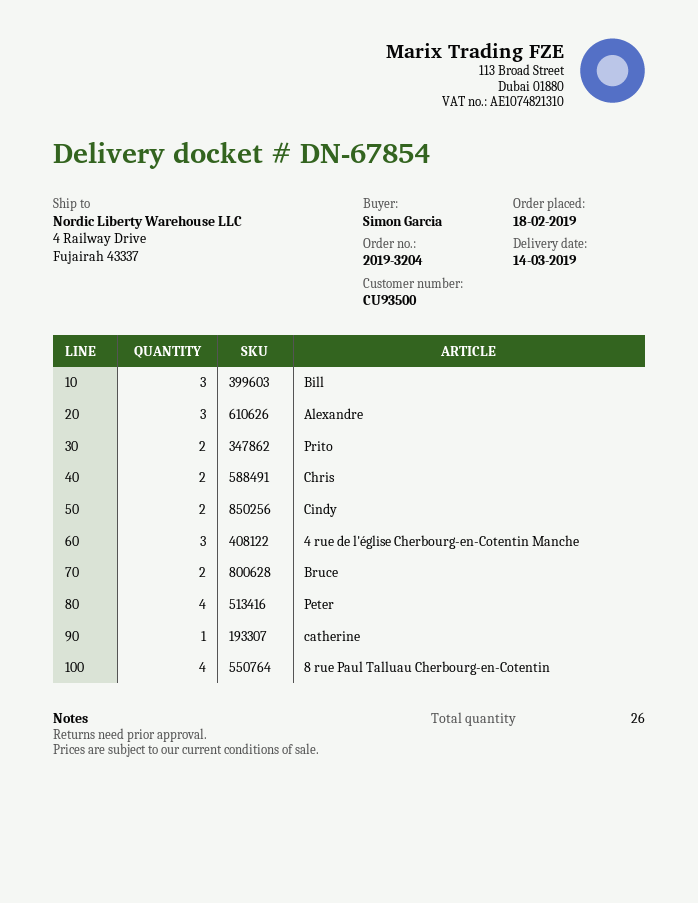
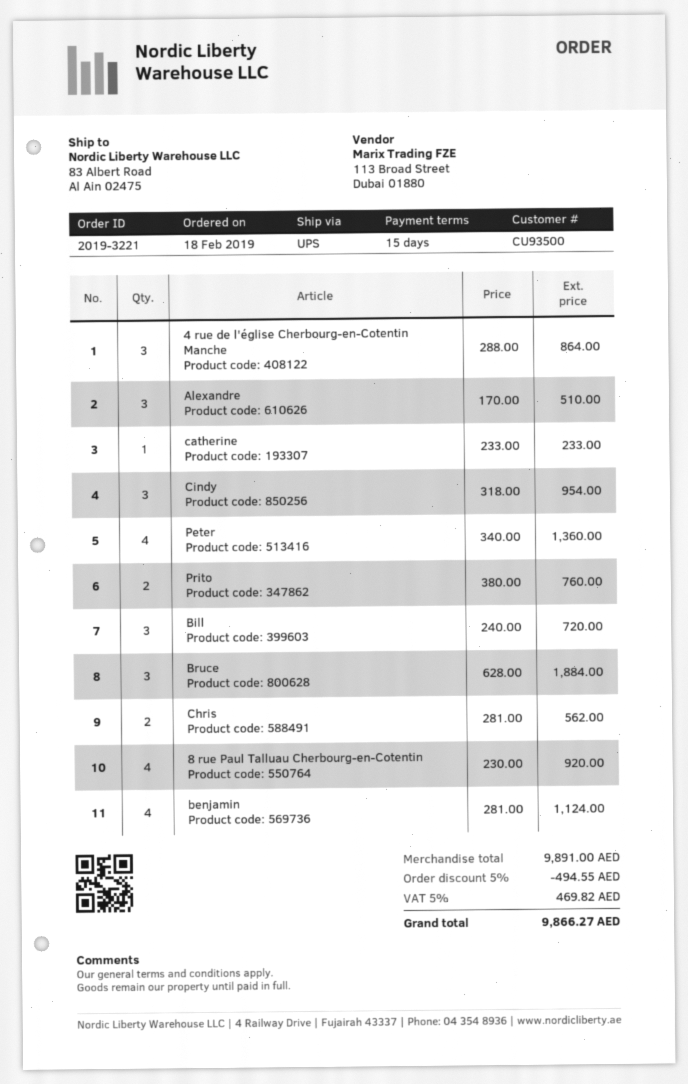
order number: 2019-3204 -> 2019-3221
ship to: 4 Railway Drive, Fujairah 43337 -> 83 Albert Road, Al Ain 02475
Cindy: 2 -> 3
Bruce: 2 -> 3
benjamin: none -> 4

